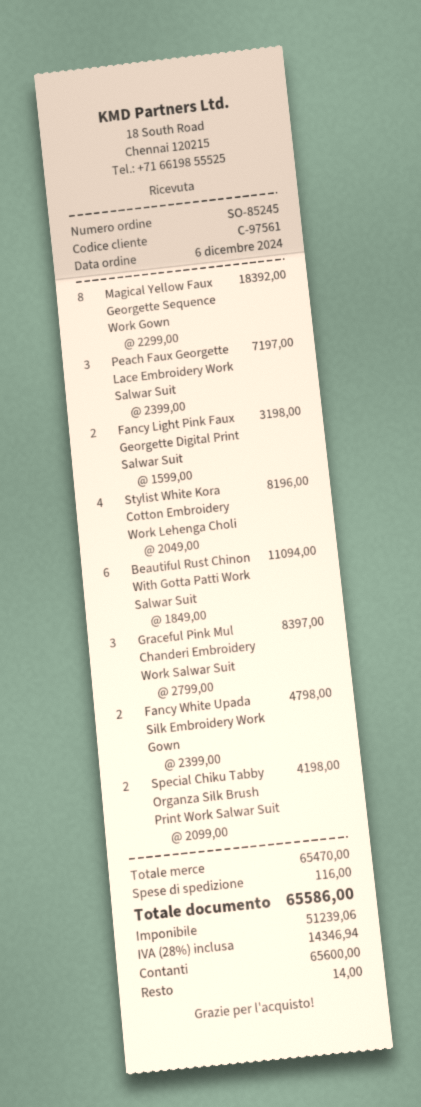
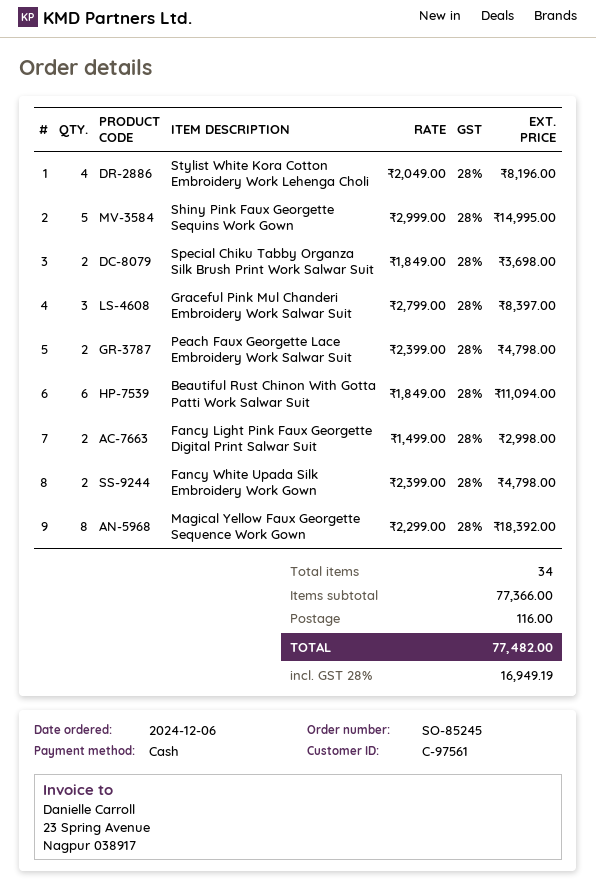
Peach Faux Georgette Lace Embroidery Work Salwar Suit: 3 x 2399.00 = 7197.00 -> 2 x 2399.00 = 4798.00
Fancy Light Pink Faux Georgette Digital Print Salwar Suit: 2 x 1599.00 = 3198.00 -> 2 x 1499.00 = 2998.00
Special Chiku Tabby Organza Silk Brush Print Work Salwar Suit: 2 x 2099.00 = 4198.00 -> 2 x 1849.00 = 3698.00
Shiny Pink Faux Georgette Sequins Work Gown: none -> 5 x 2999.00 = 14995.00
subtotal: 65470.00 -> 77366.00
tax: 28% = 14346.94 -> 28% = 16949.19
total: 65586.00 -> 77482.00

